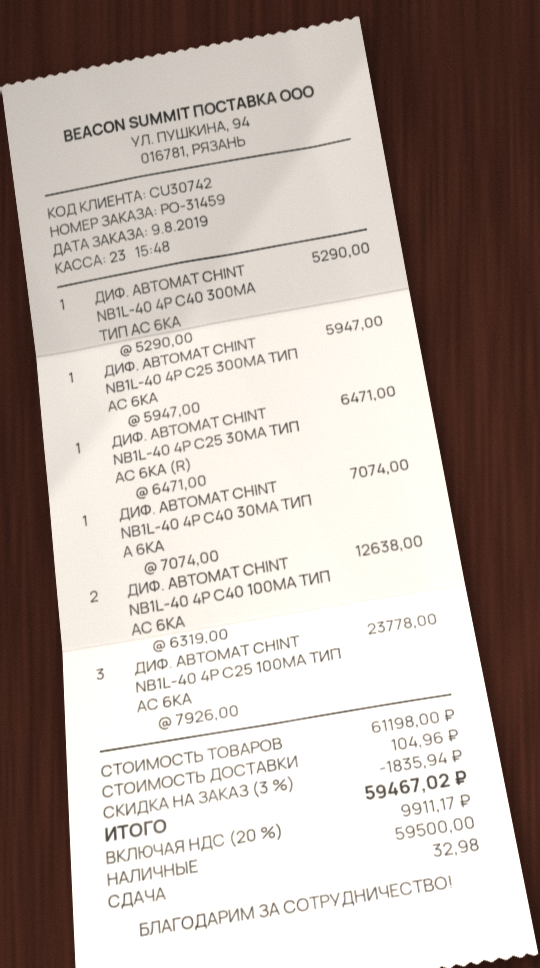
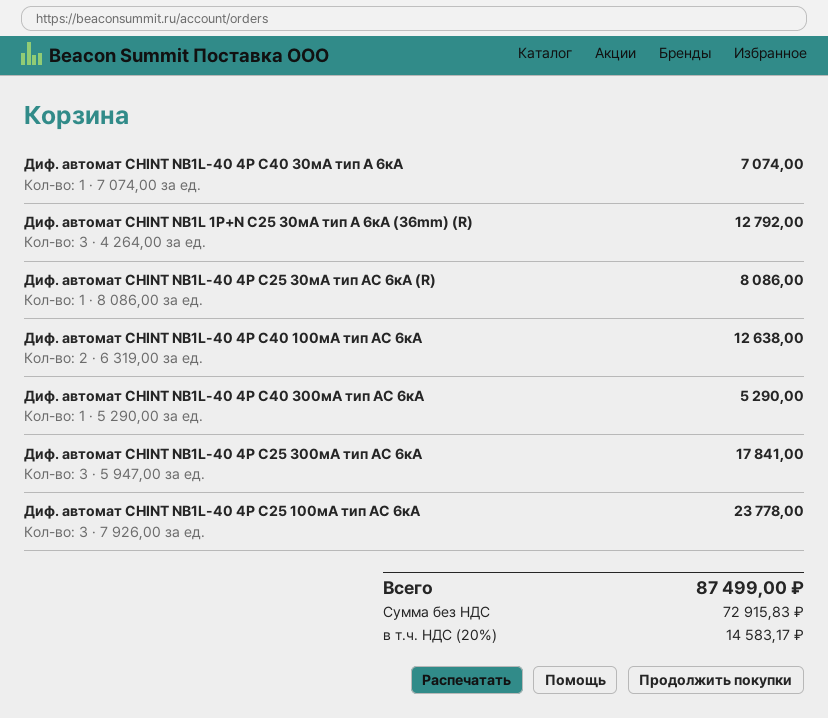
ДИФ. АВТОМАТ CHINT NB1L-40 4P С25 300МА ТИП АС 6КА: 1 x 5947.00 = 5947.00 -> 3 x 5947.00 = 17841.00
ДИФ. АВТОМАТ CHINT NB1L-40 4P С25 30МА ТИП АС 6КА (R): 1 x 6471.00 = 6471.00 -> 1 x 8086.00 = 8086.00
Диф. автомат CHINT NB1L 1P+N С25 30мА тип А 6кА (36mm) (R): none -> 3 x 4264.00 = 12792.00
discount: 3% = 1835.94 -> none
shipping: 104.96 -> none
tax: 20% = 9911.17 -> 20% = 14583.17
total: 59467.02 -> 87499.00

